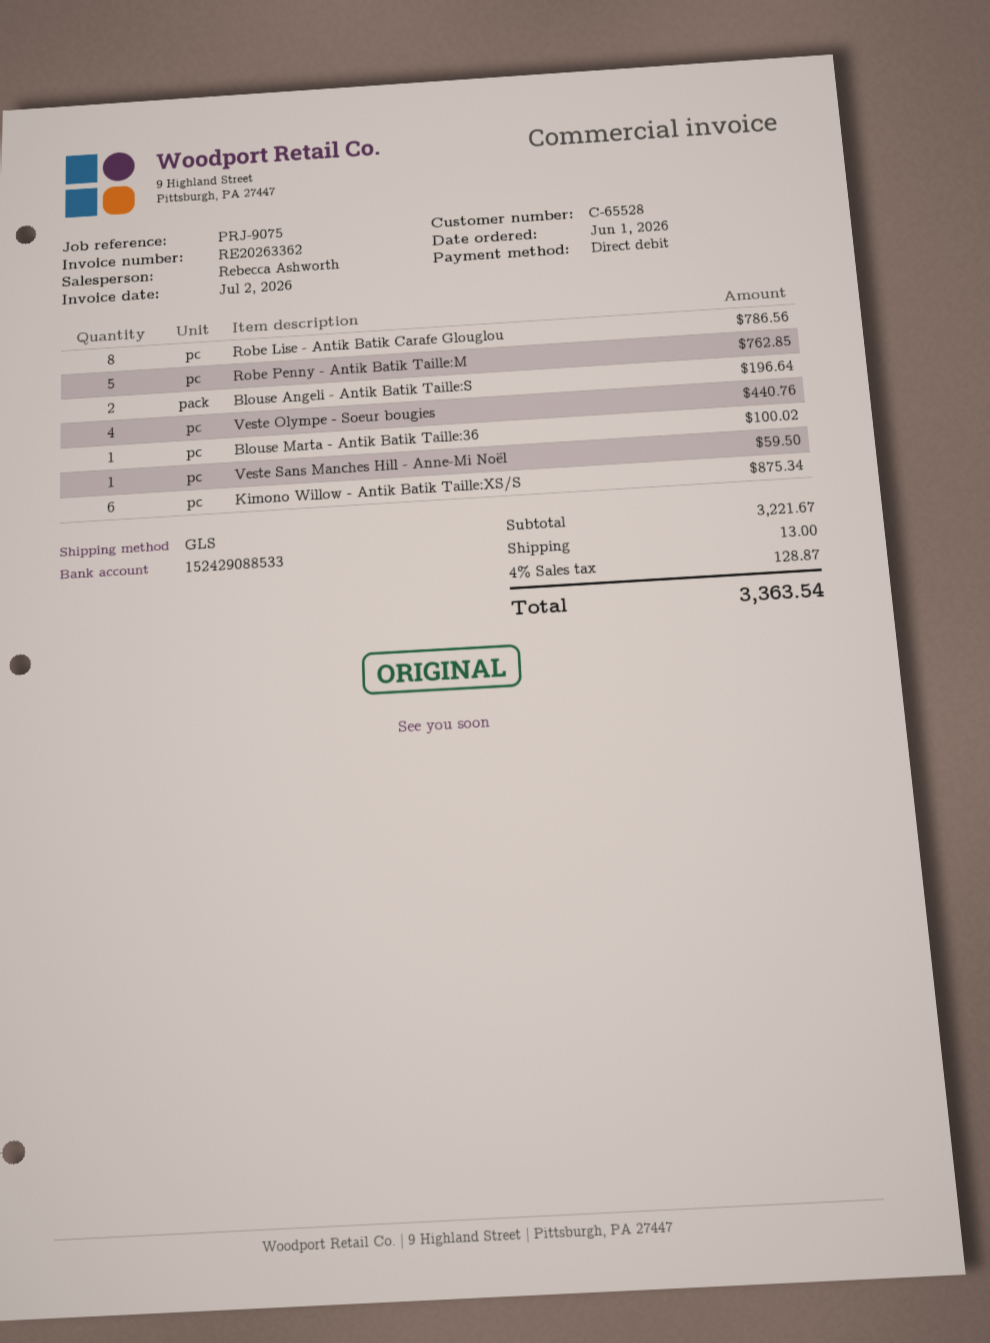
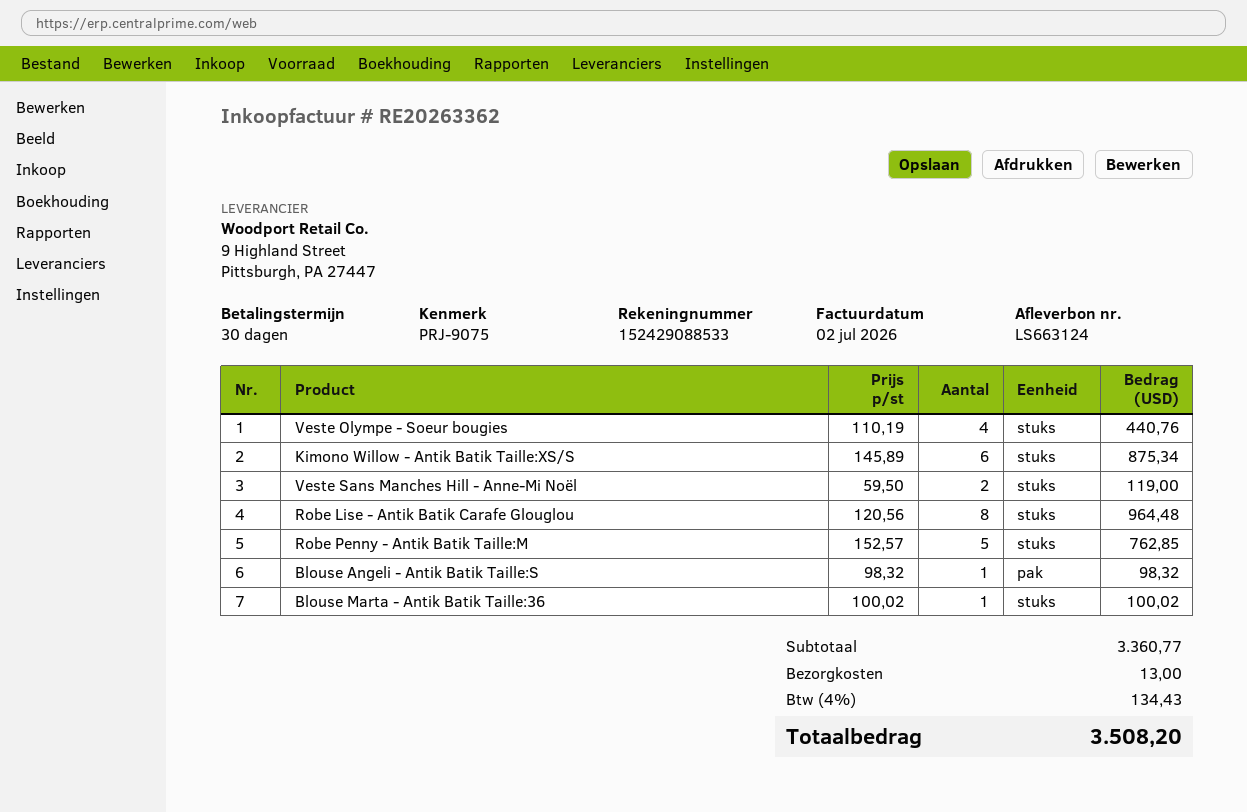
Robe Lise - Antik Batik Carafe Glouglou: 8 for 786.56 -> 8 for 964.48
Blouse Angeli - Antik Batik Taille:S: 2 for 196.64 -> 1 for 98.32
Veste Sans Manches Hill - Anne-Mi Noël: 1 for 59.50 -> 2 for 119.00
subtotal: 3221.67 -> 3360.77
tax: 4% = 128.87 -> 4% = 134.43
total: 3363.54 -> 3508.20

